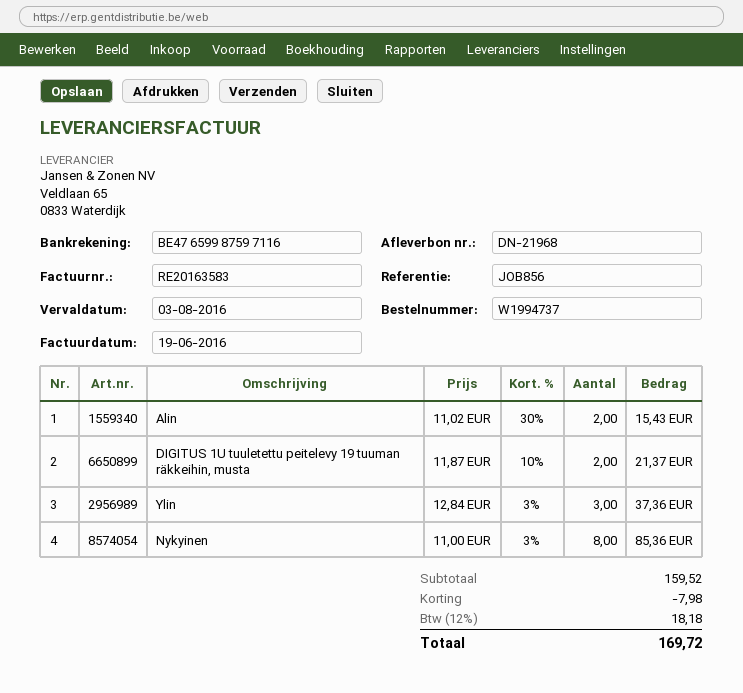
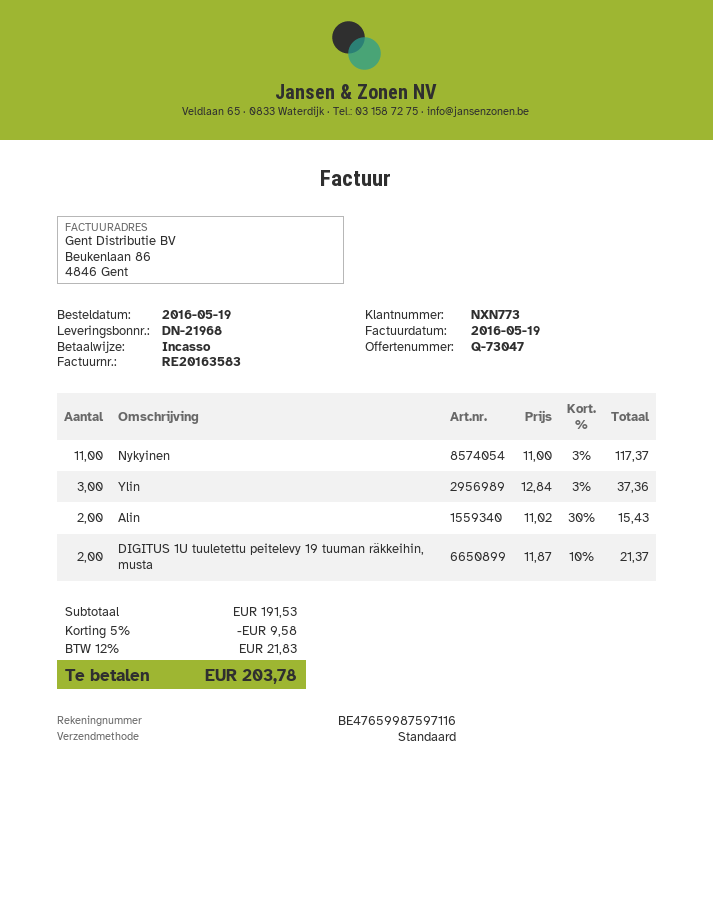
invoice date: 2016-06-19 -> 2016-05-19
Nykyinen: 8 x 11.00 - 3% = 85.36 -> 11 x 11.00 - 3% = 117.37
subtotal: 159.52 -> 191.53
discount: 7.98 -> 9.58
tax: 12% = 18.18 -> 12% = 21.83
total: 169.72 -> 203.78

